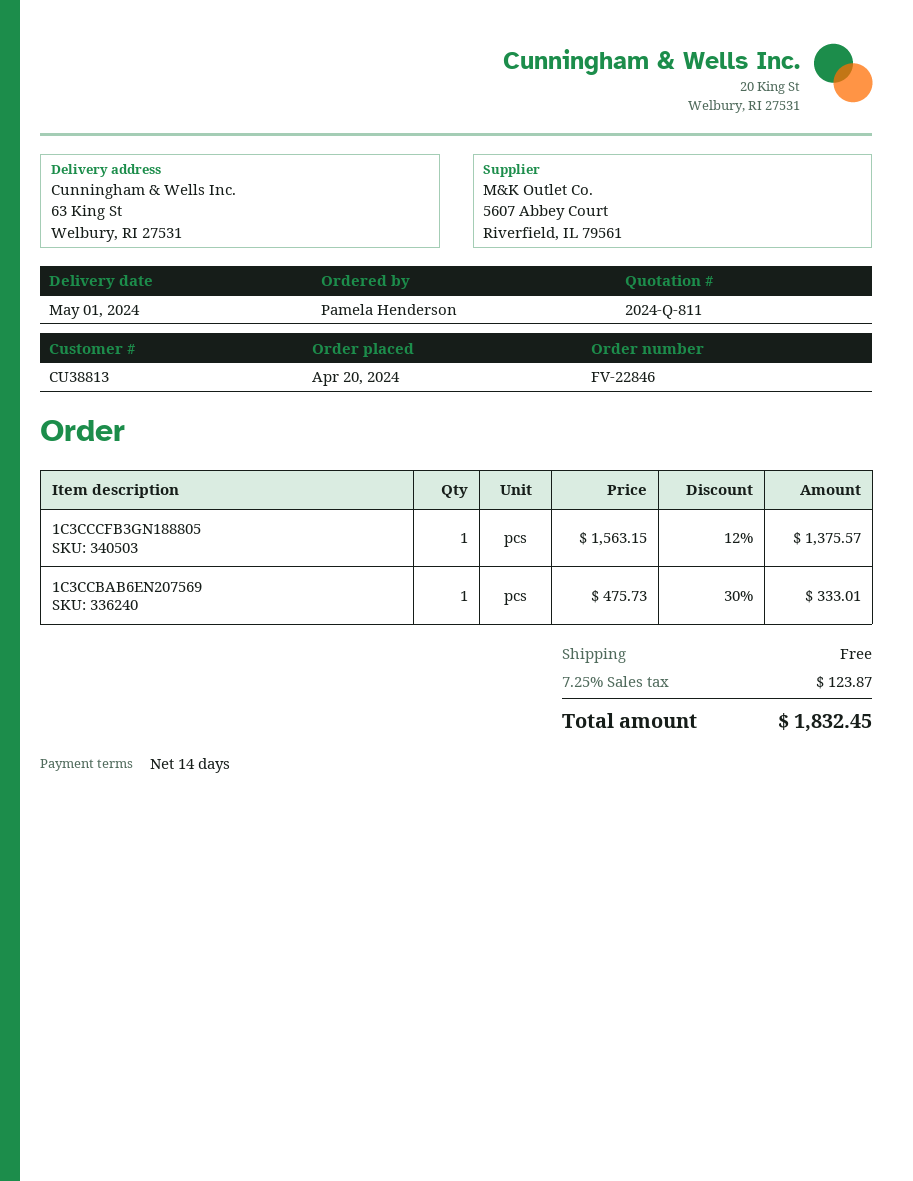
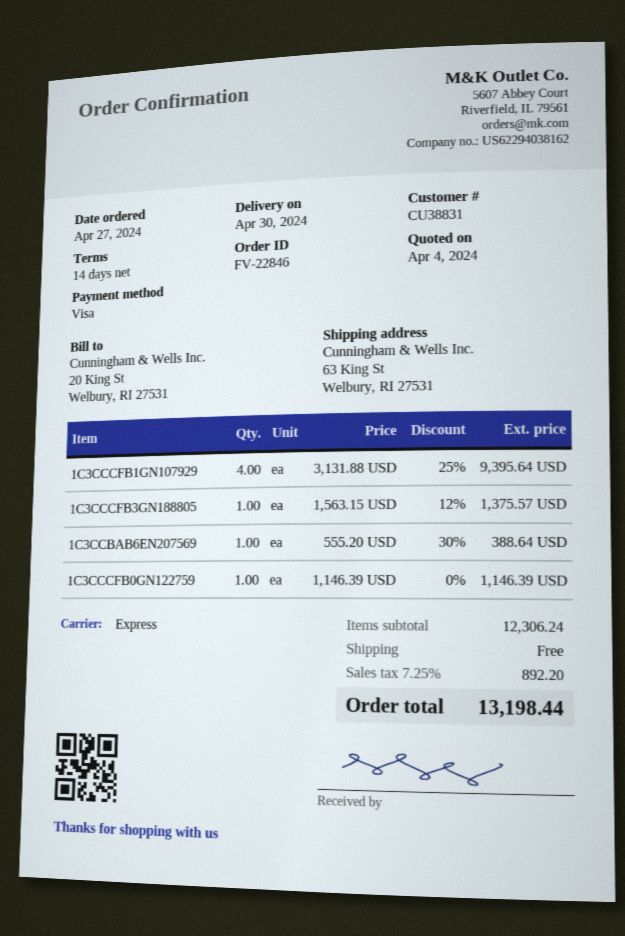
order date: 2024-04-20 -> 2024-04-27
delivery date: 2024-05-01 -> 2024-04-30
customer number: CU38813 -> CU38831
1C3CCBAB6EN207569: 1 x 475.73 - 30% = 333.01 -> 1 x 555.20 - 30% = 388.64
1C3CCCFB1GN107929: none -> 4 x 3131.88 - 25% = 9395.64
1C3CCCFB0GN122759: none -> 1 x 1146.39 = 1146.39
tax: 7.25% = 123.87 -> 7.25% = 892.20
total: 1832.45 -> 13198.44

